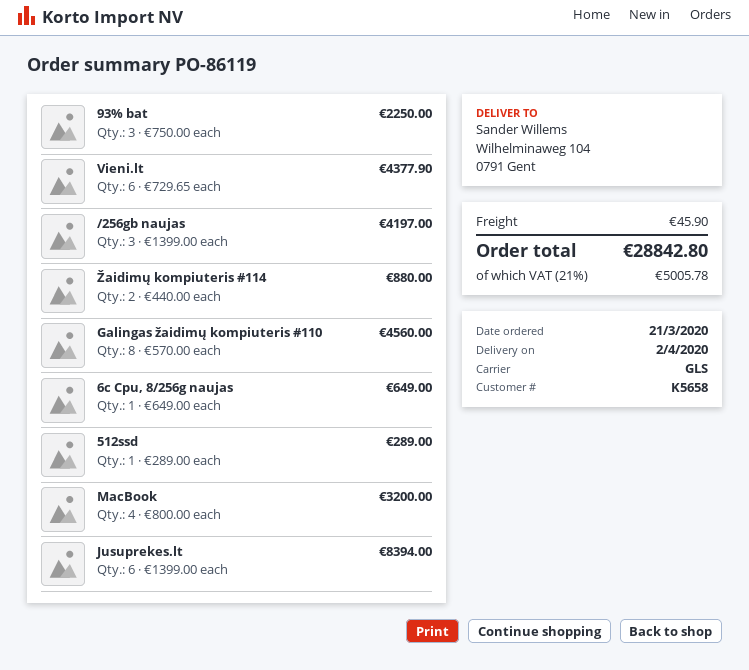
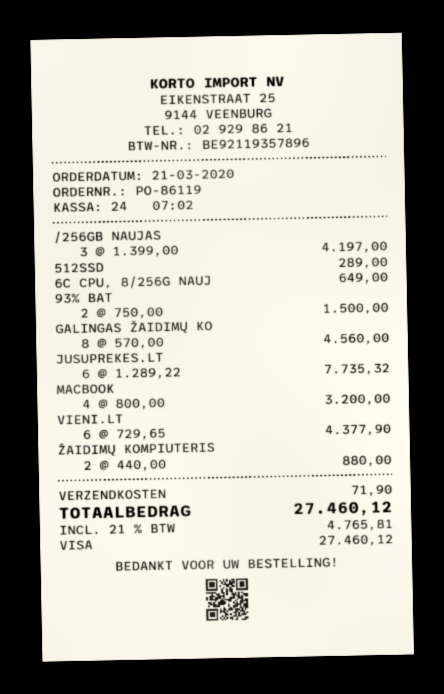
93% bat: 3 x 750.00 = 2250.00 -> 2 x 750.00 = 1500.00
Jusuprekes.lt: 6 x 1399.00 = 8394.00 -> 6 x 1289.22 = 7735.32
shipping: 45.90 -> 71.90
tax: 21% = 5005.78 -> 21% = 4765.81
total: 28842.80 -> 27460.12

